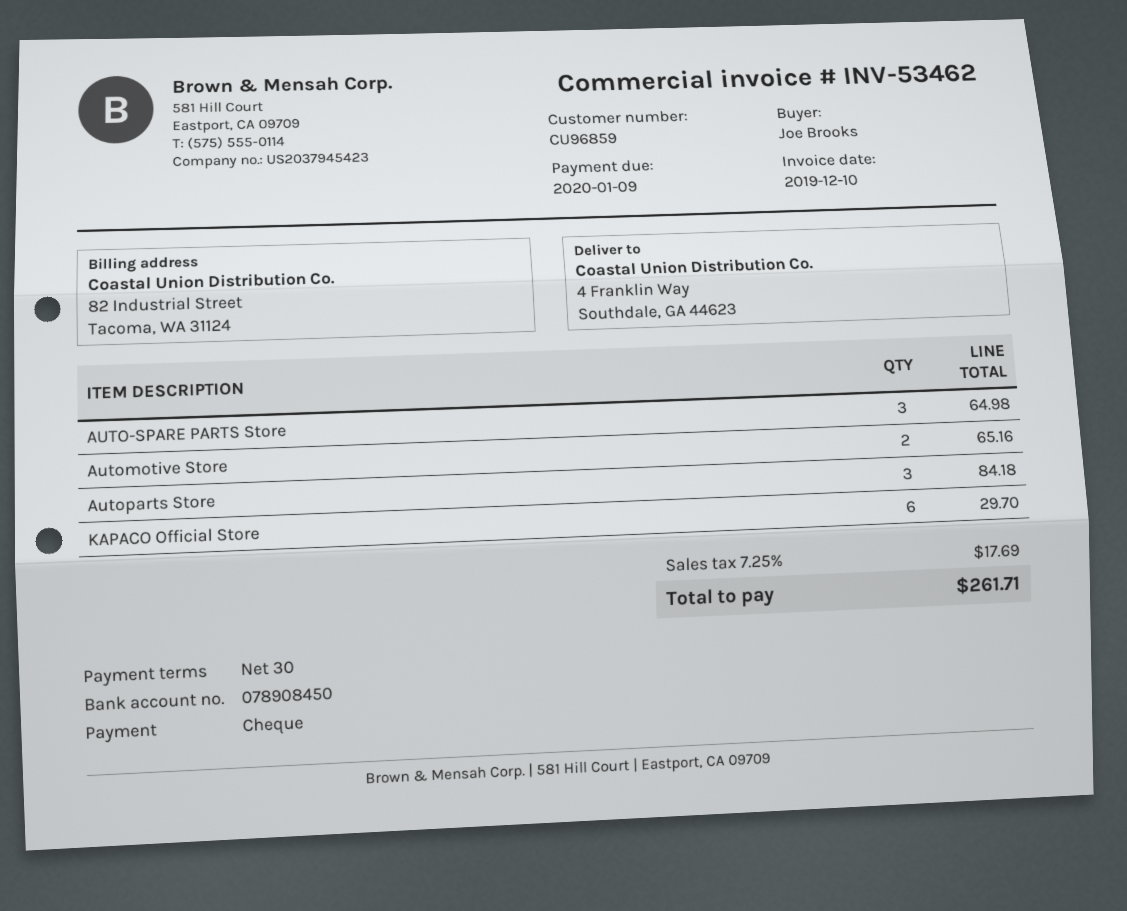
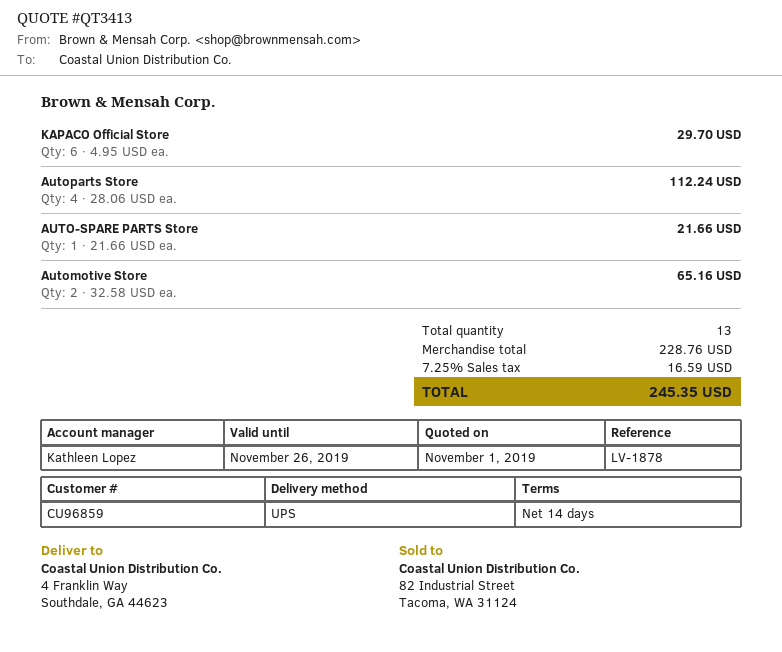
payment terms: 30 days -> 14 days
AUTO-SPARE PARTS Store: 3 for 64.98 -> 1 for 21.66
Autoparts Store: 3 for 84.18 -> 4 for 112.24
tax: 7.25% = 17.69 -> 7.25% = 16.59
total: 261.71 -> 245.35

